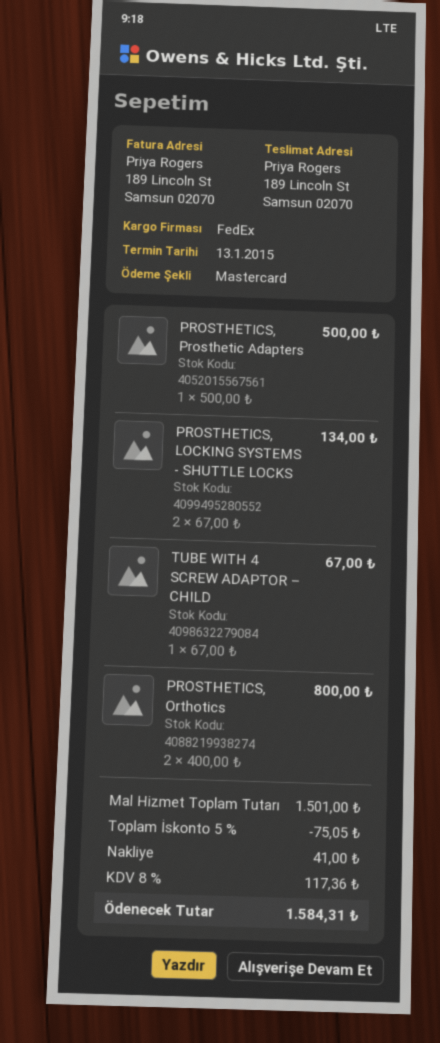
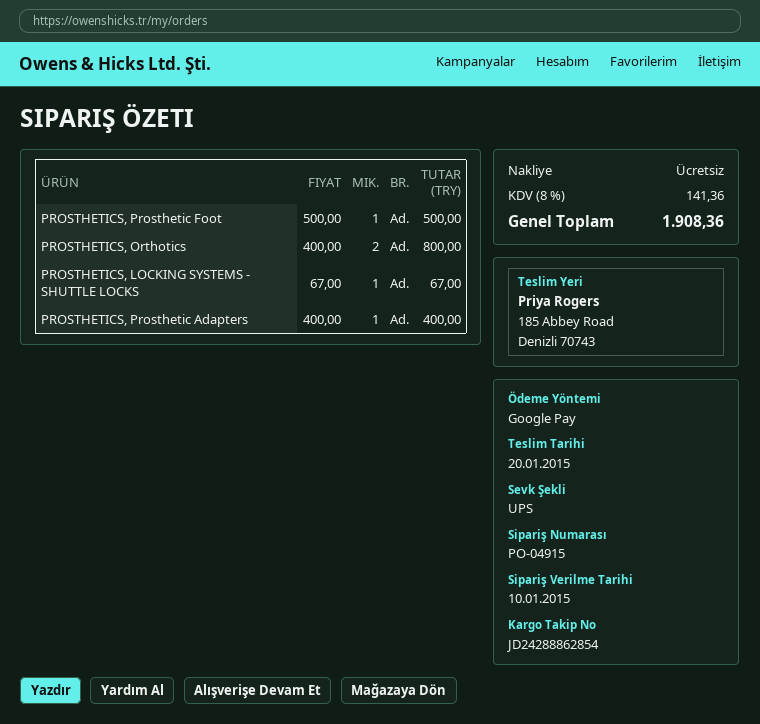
delivery date: 2015-01-13 -> 2015-01-20
payment method: Mastercard -> Google Pay
shipping method: FedEx -> UPS
ship to: 189 Lincoln St, Samsun 02070 -> 185 Abbey Road, Denizli 70743
PROSTHETICS, Prosthetic Adapters: 1 x 500.00 = 500.00 -> 1 x 400.00 = 400.00
PROSTHETICS, LOCKING SYSTEMS - SHUTTLE LOCKS: 2 x 67.00 = 134.00 -> 1 x 67.00 = 67.00
TUBE WITH 4 SCREW ADAPTOR – CHILD: 1 x 67.00 = 67.00 -> none
PROSTHETICS, Prosthetic Foot: none -> 1 x 500.00 = 500.00
discount: 5% = 75.05 -> none
shipping: 41.00 -> 0.00
tax: 8% = 117.36 -> 8% = 141.36
total: 1584.31 -> 1908.36

